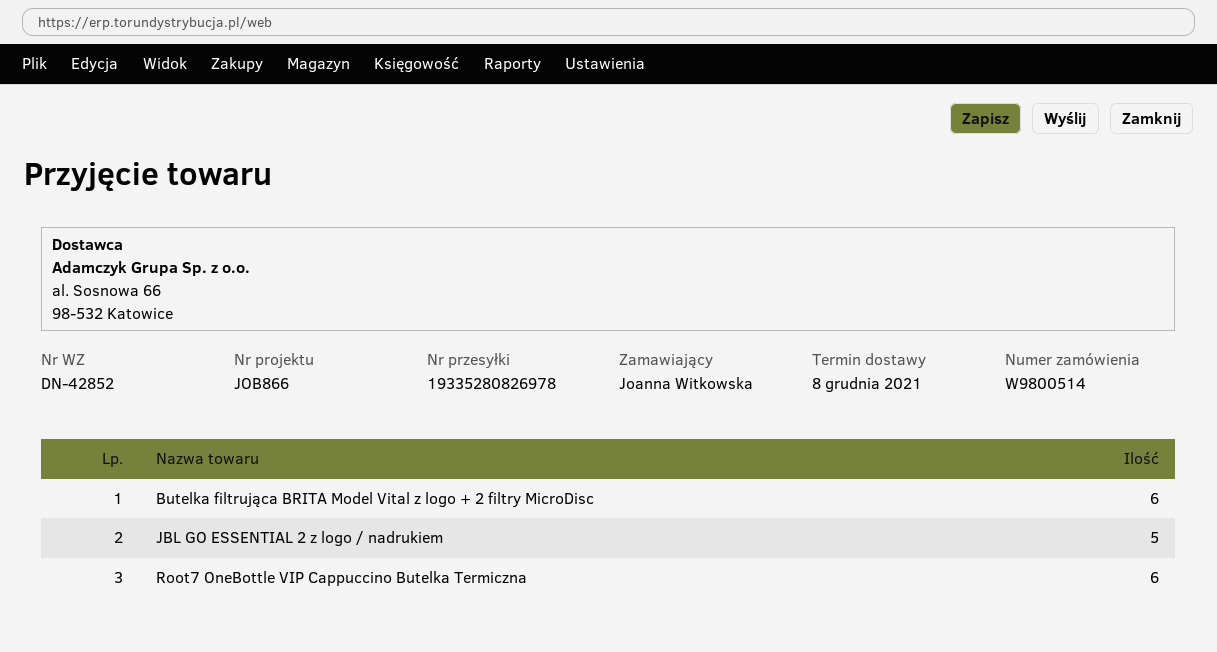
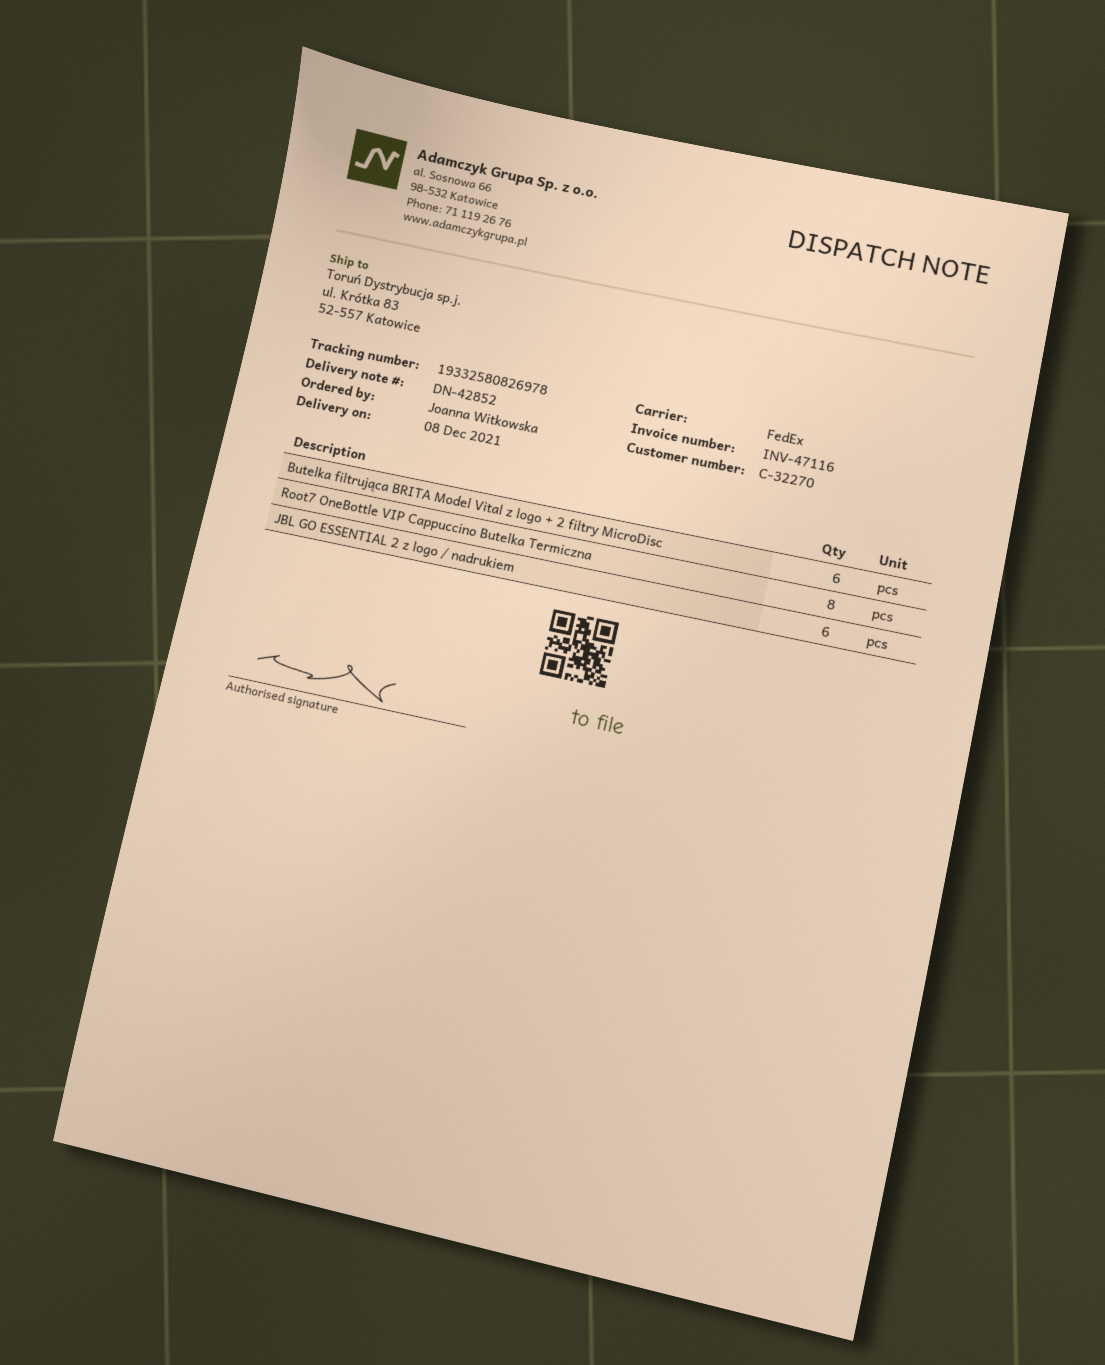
tracking number: 19335280826978 -> 19332580826978
JBL GO ESSENTIAL 2 z logo / nadrukiem: 5 -> 6
Root7 OneBottle VIP Cappuccino Butelka Termiczna: 6 -> 8

